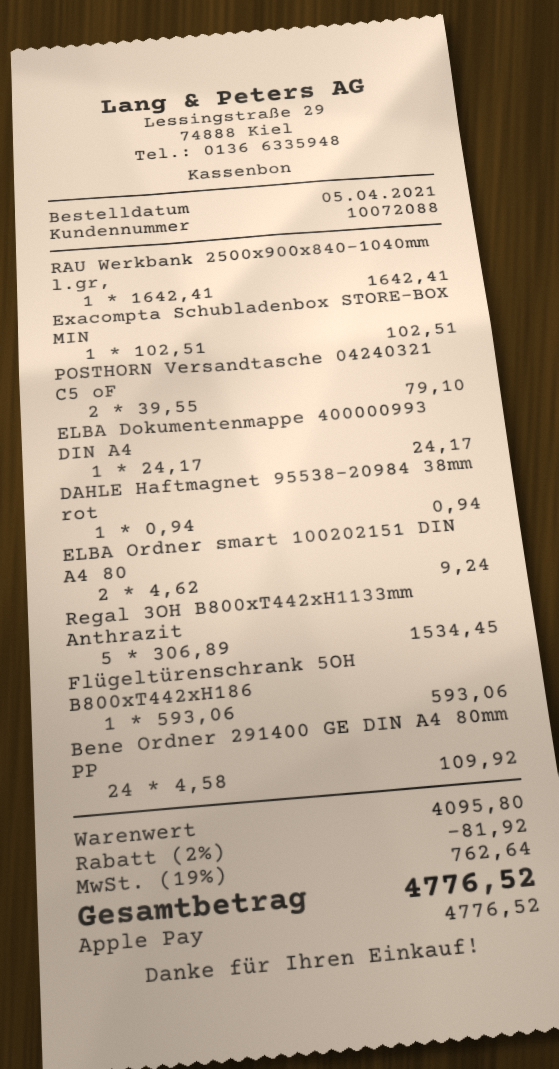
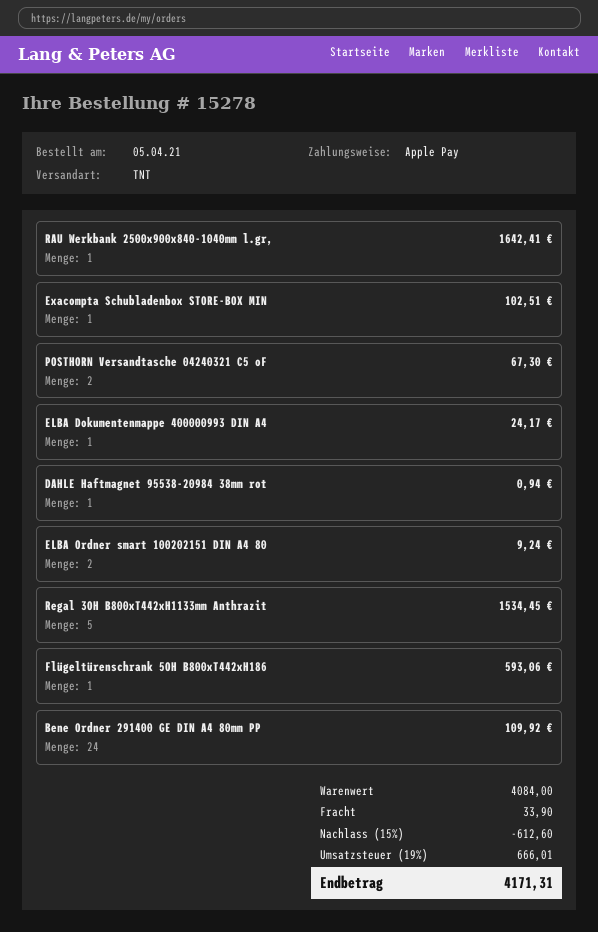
POSTHORN Versandtasche 04240321 C5 oF: 2 for 79.10 -> 2 for 67.30
subtotal: 4095.80 -> 4084.00
discount: 2% = 81.92 -> 15% = 612.60
shipping: none -> 33.90
tax: 19% = 762.64 -> 19% = 666.01
total: 4776.52 -> 4171.31

